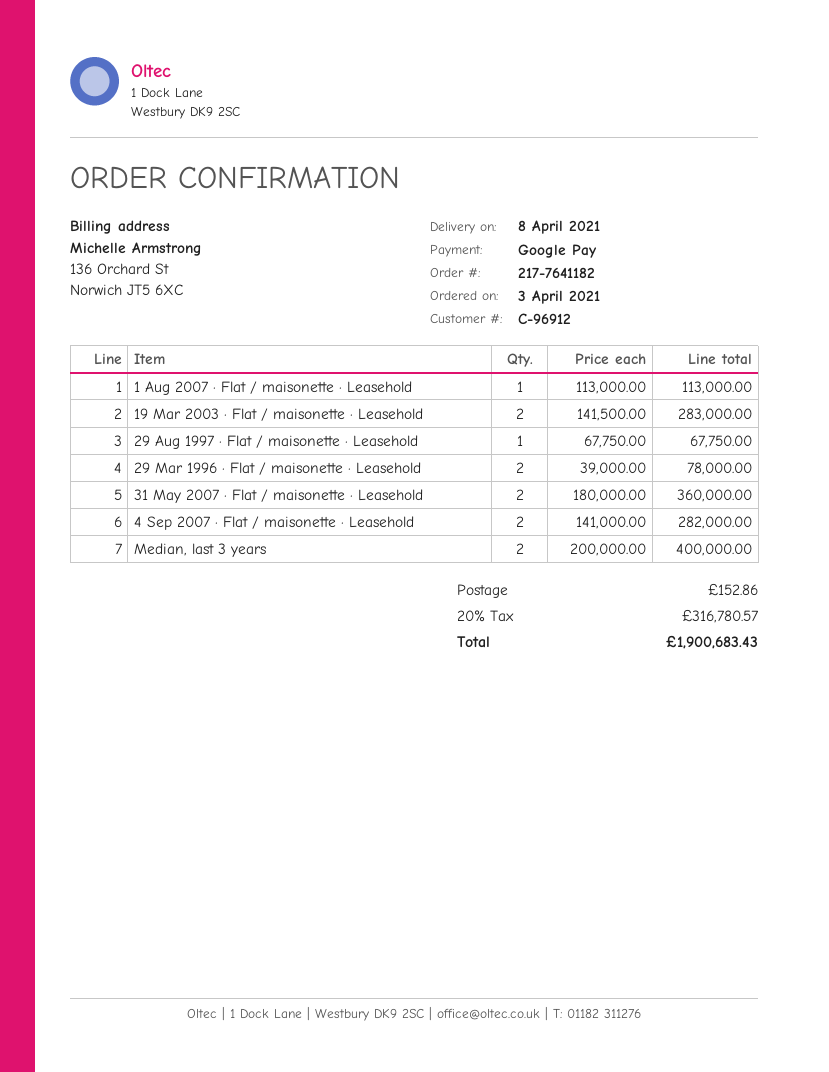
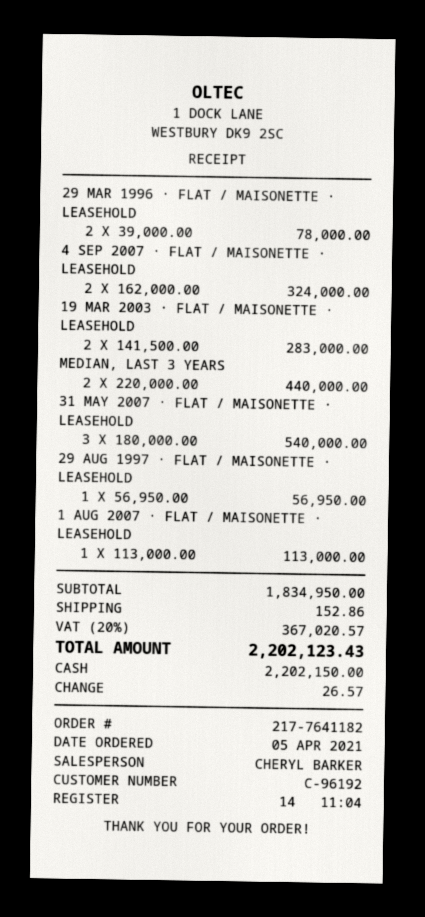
order date: 2021-04-03 -> 2021-04-05
customer number: C-96912 -> C-96192
payment method: Google Pay -> cash
29 Aug 1997 · Flat / maisonette · Leasehold: 1 x 67750.00 = 67750.00 -> 1 x 56950.00 = 56950.00
31 May 2007 · Flat / maisonette · Leasehold: 2 x 180000.00 = 360000.00 -> 3 x 180000.00 = 540000.00
4 Sep 2007 · Flat / maisonette · Leasehold: 2 x 141000.00 = 282000.00 -> 2 x 162000.00 = 324000.00
Median, last 3 years: 2 x 200000.00 = 400000.00 -> 2 x 220000.00 = 440000.00
tax: 20% = 316780.57 -> 20% = 367020.57
total: 1900683.43 -> 2202123.43

